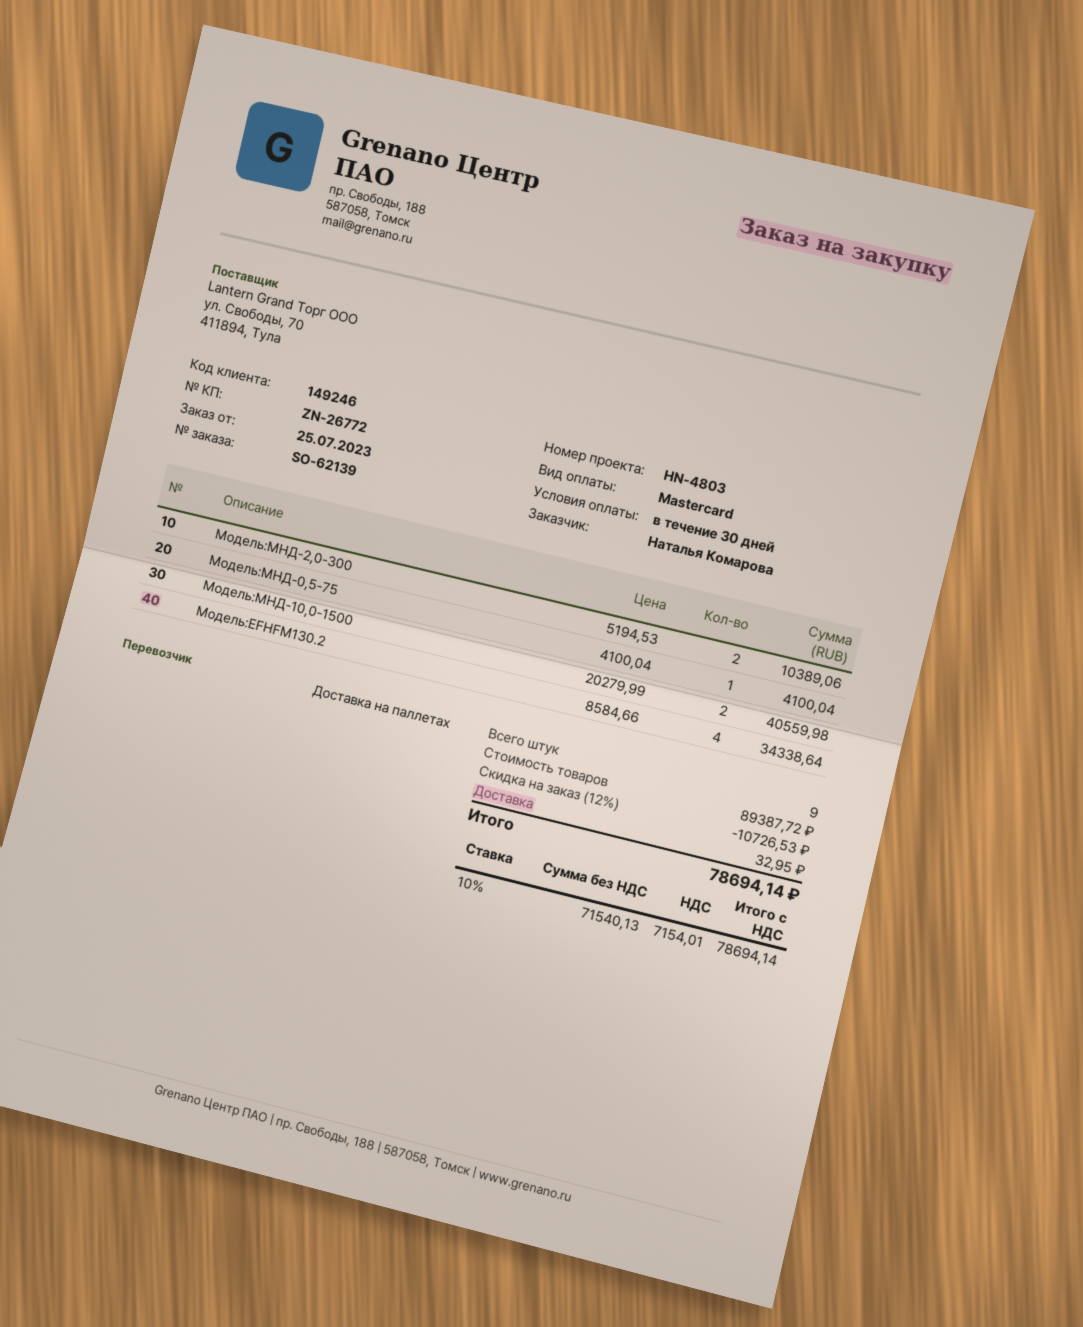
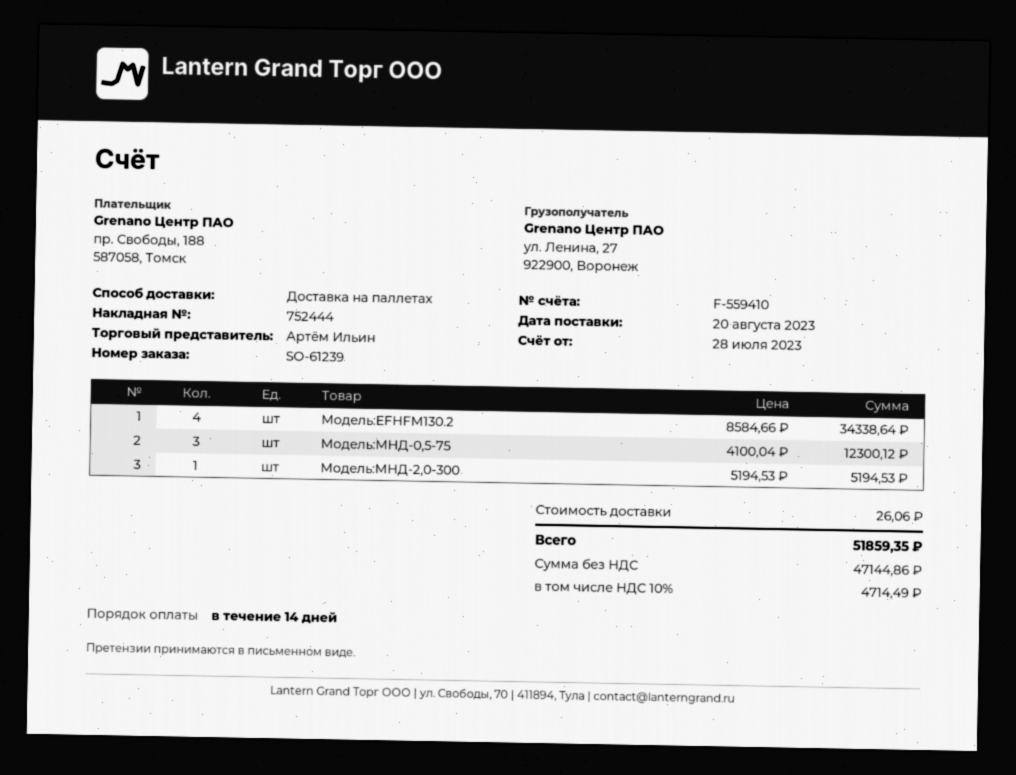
order number: SO-62139 -> SO-61239
payment terms: 30 days -> 14 days
Модель:МНД-2,0-300: 2 x 5194.53 = 10389.06 -> 1 x 5194.53 = 5194.53
Модель:МНД-0,5-75: 1 x 4100.04 = 4100.04 -> 3 x 4100.04 = 12300.12
Модель:МНД-10,0-1500: 2 x 20279.99 = 40559.98 -> none
discount: 12% = 10726.53 -> none
shipping: 32.95 -> 26.06
net: 71540.13 -> 47144.86
tax: 10% = 7154.01 -> 10% = 4714.49
total: 78694.14 -> 51859.35

